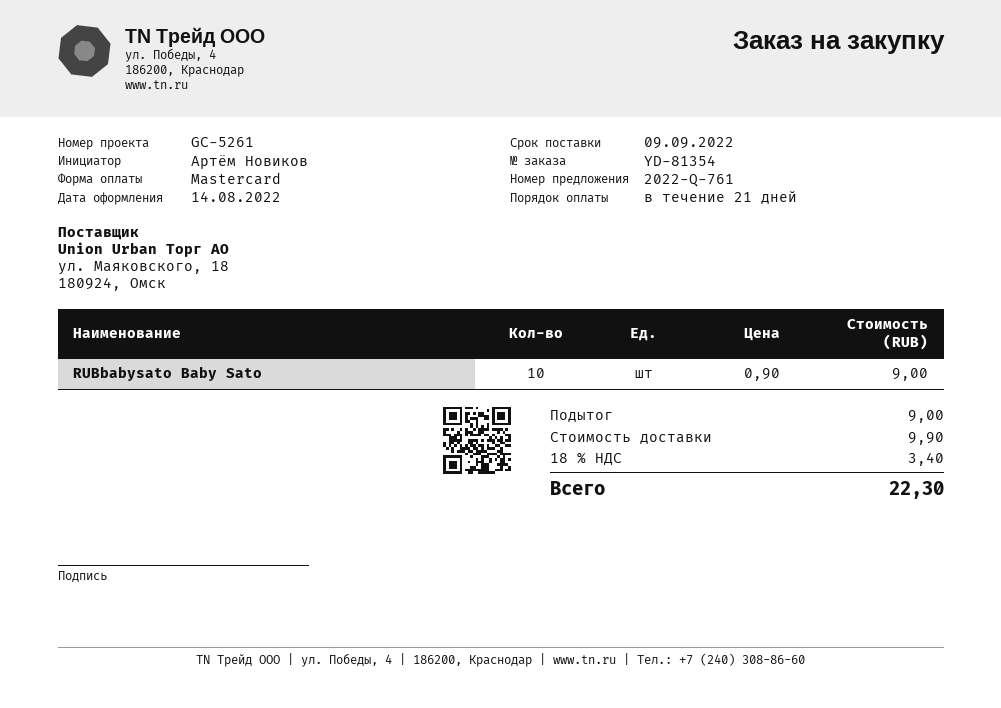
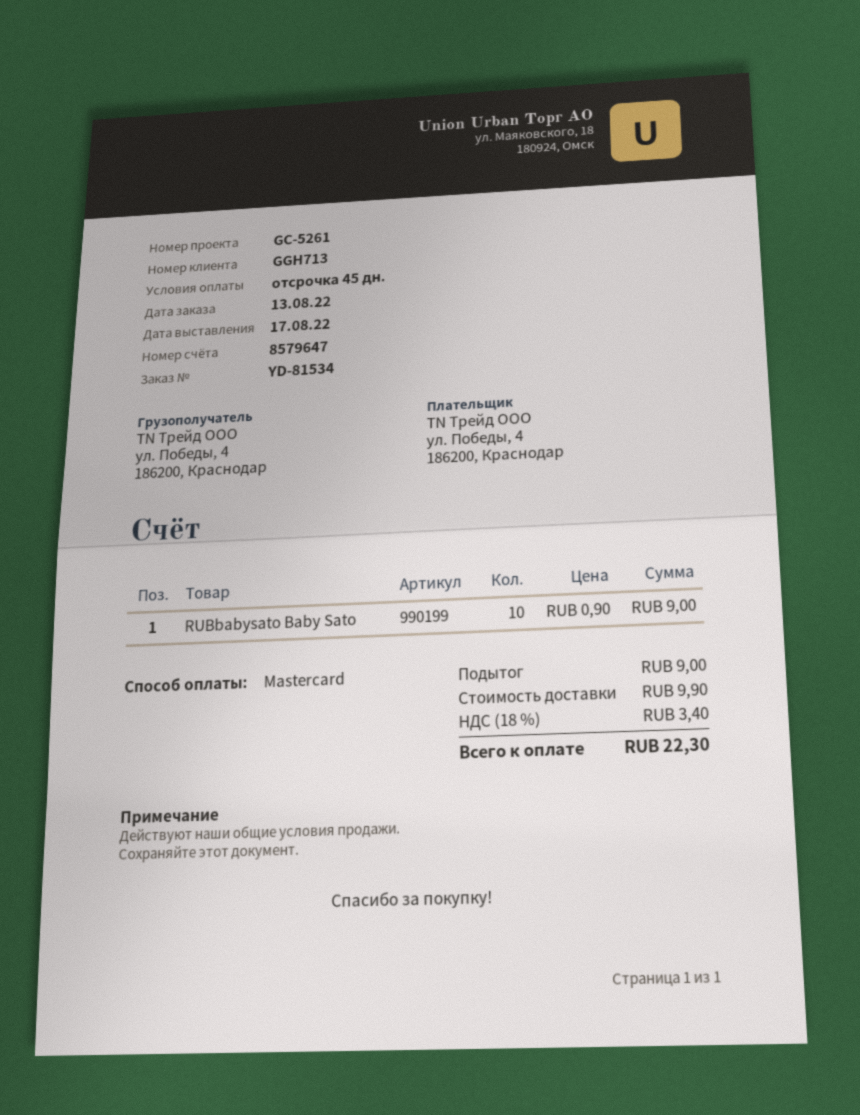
order number: YD-81354 -> YD-81534
order date: 2022-08-14 -> 2022-08-13
payment terms: 21 days -> 45 days

